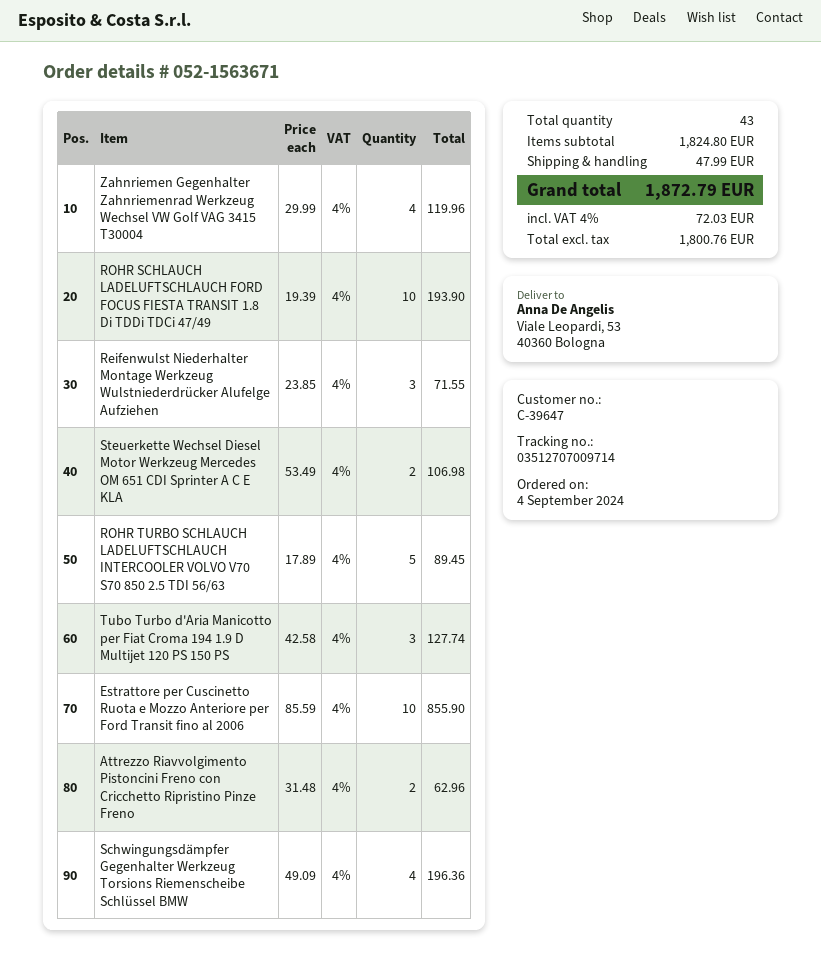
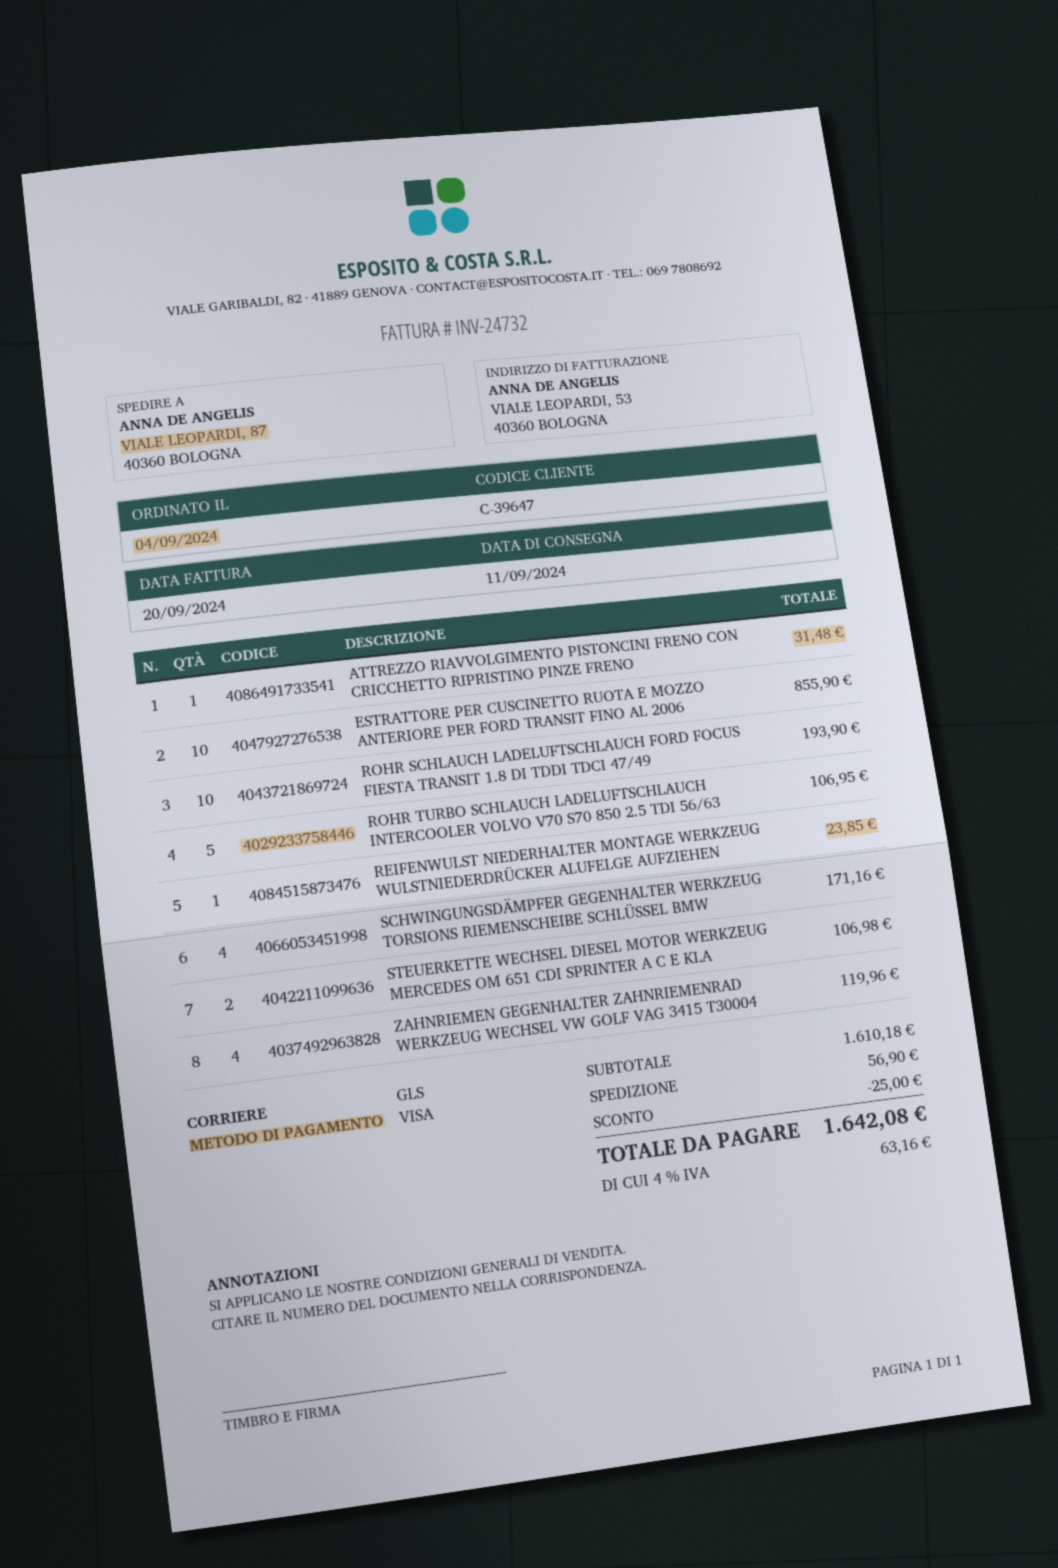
ship to: Viale Leopardi, 53, 40360 Bologna -> VIALE LEOPARDI, 87, 40360 BOLOGNA
Reifenwulst Niederhalter Montage Werkzeug Wulstniederdrücker Alufelge Aufziehen: 3 for 71.55 -> 1 for 23.85
ROHR TURBO SCHLAUCH LADELUFTSCHLAUCH INTERCOOLER VOLVO V70 S70 850 2.5 TDI 56/63: 5 for 89.45 -> 5 for 106.95
Tubo Turbo d'Aria Manicotto per Fiat Croma 194 1.9 D Multijet 120 PS 150 PS: 3 for 127.74 -> none
Attrezzo Riavvolgimento Pistoncini Freno con Cricchetto Ripristino Pinze Freno: 2 for 62.96 -> 1 for 31.48
Schwingungsdämpfer Gegenhalter Werkzeug Torsions Riemenscheibe Schlüssel BMW: 4 for 196.36 -> 4 for 171.16
subtotal: 1824.80 -> 1610.18
discount: none -> 25.00
shipping: 47.99 -> 56.90
tax: 4% = 72.03 -> 4% = 63.16
total: 1872.79 -> 1642.08

